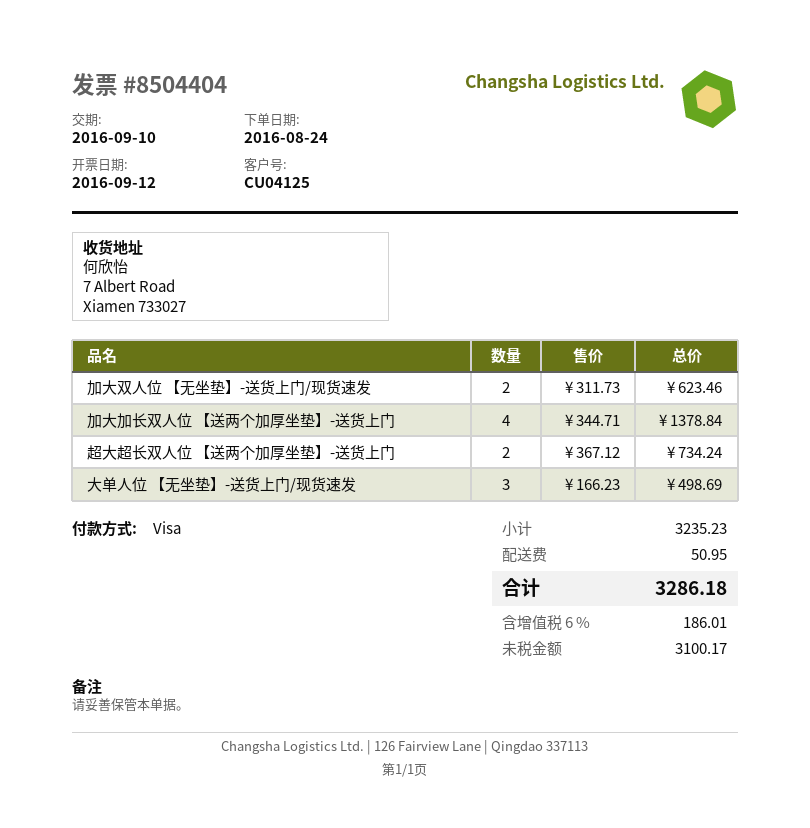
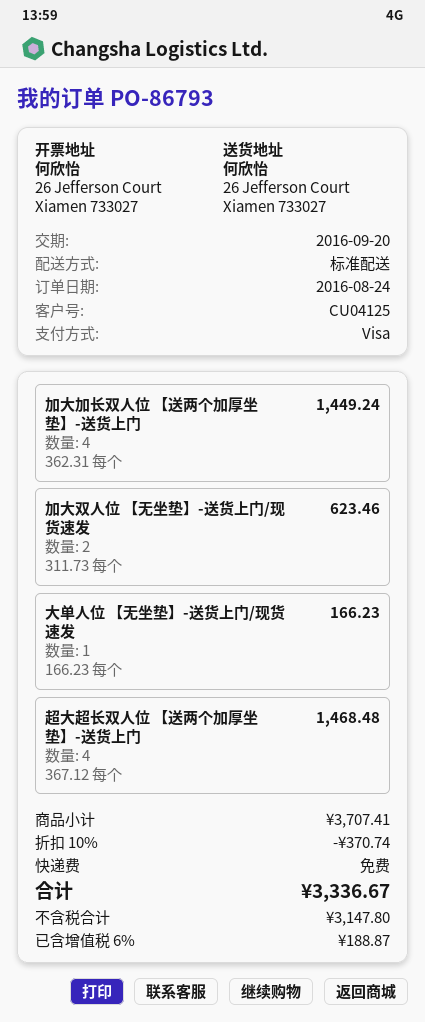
delivery date: 2016-09-10 -> 2016-09-20
ship to: 7 Albert Road, Xiamen 733027 -> 26 Jefferson Court, Xiamen 733027
加大加长双人位 【送两个加厚坐垫】-送货上门: 4 x 344.71 = 1378.84 -> 4 x 362.31 = 1449.24
超大超长双人位 【送两个加厚坐垫】-送货上门: 2 x 367.12 = 734.24 -> 4 x 367.12 = 1468.48
大单人位 【无坐垫】-送货上门/现货速发: 3 x 166.23 = 498.69 -> 1 x 166.23 = 166.23
subtotal: 3235.23 -> 3707.41
discount: none -> 10% = 370.74
shipping: 50.95 -> 0.00
net: 3100.17 -> 3147.80
tax: 6% = 186.01 -> 6% = 188.87
total: 3286.18 -> 3336.67

